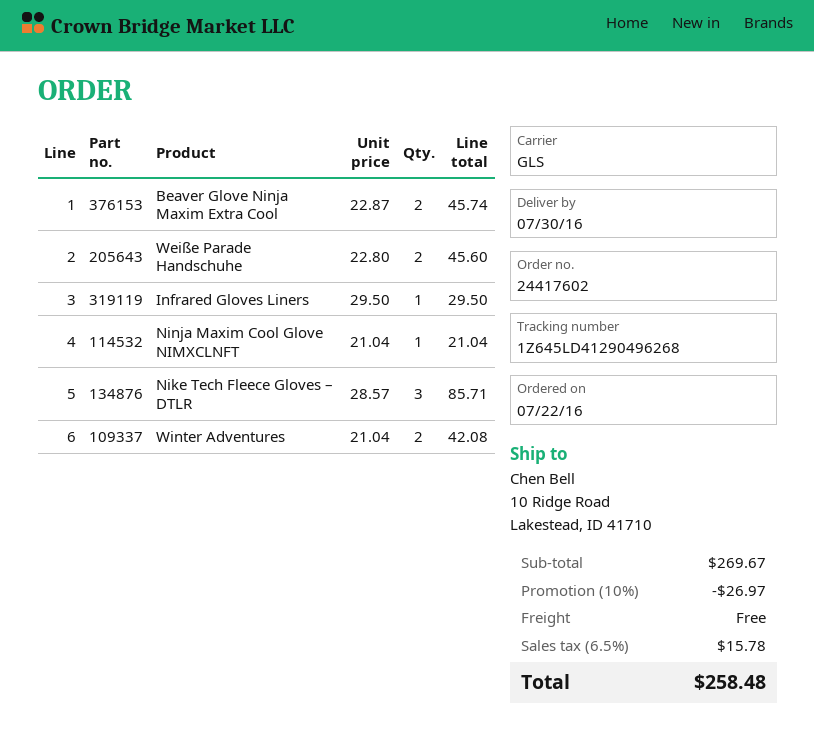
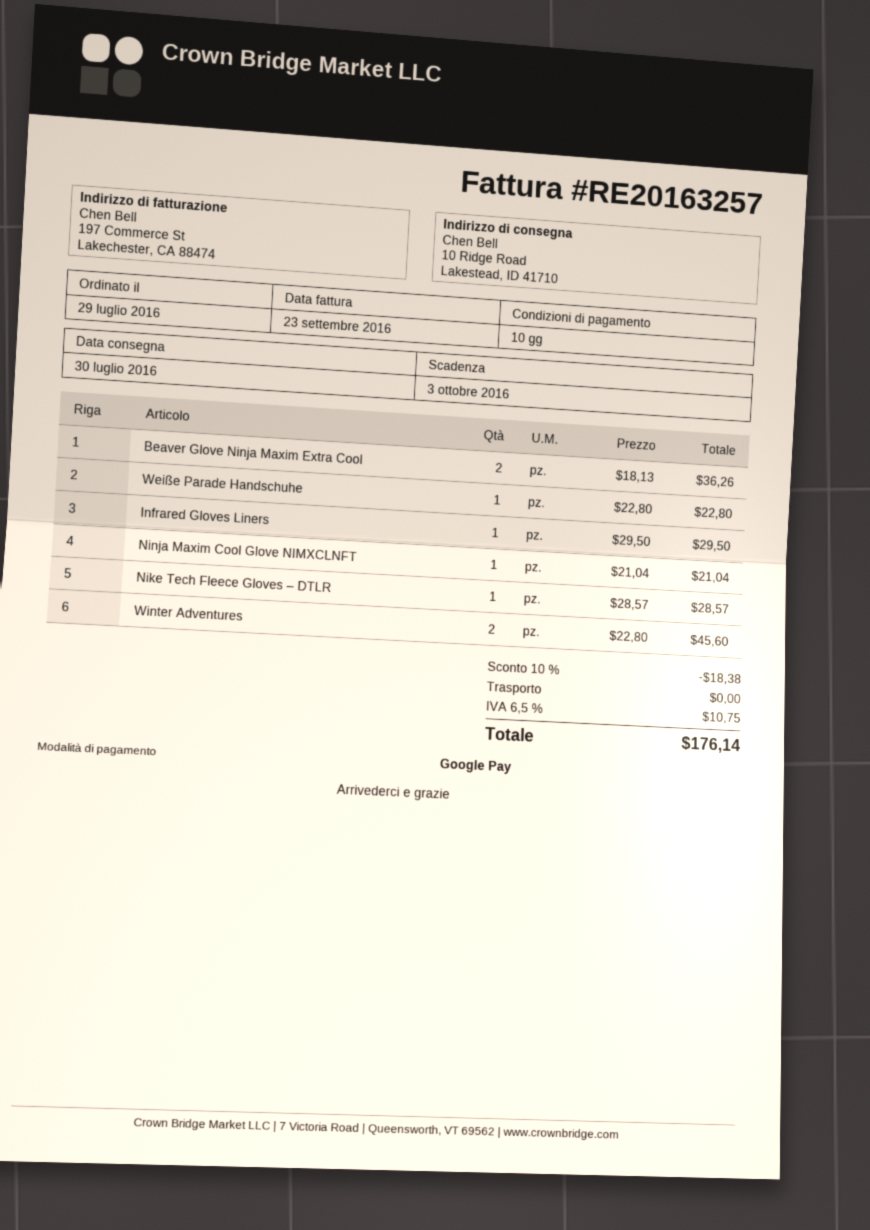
order date: 2016-07-22 -> 2016-07-29
Beaver Glove Ninja Maxim Extra Cool: 2 x 22.87 = 45.74 -> 2 x 18.13 = 36.26
Weiße Parade Handschuhe: 2 x 22.80 = 45.60 -> 1 x 22.80 = 22.80
Nike Tech Fleece Gloves – DTLR: 3 x 28.57 = 85.71 -> 1 x 28.57 = 28.57
Winter Adventures: 2 x 21.04 = 42.08 -> 2 x 22.80 = 45.60
discount: 10% = 26.97 -> 10% = 18.38
tax: 6.5% = 15.78 -> 6.5% = 10.75
total: 258.48 -> 176.14

